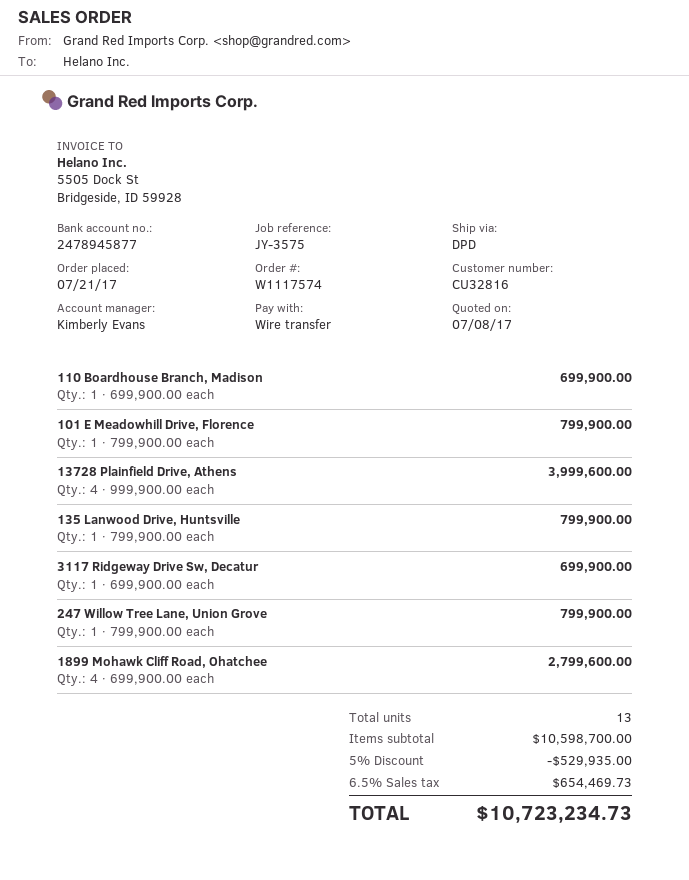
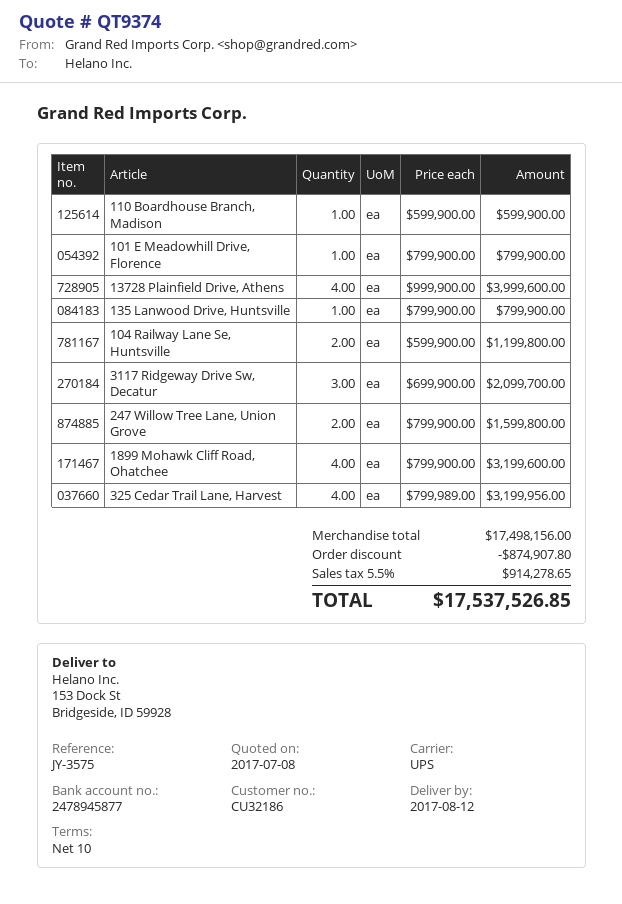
customer number: CU32816 -> CU32186
shipping method: DPD -> UPS
110 Boardhouse Branch, Madison: 1 x 699900.00 = 699900.00 -> 1 x 599900.00 = 599900.00
3117 Ridgeway Drive Sw, Decatur: 1 x 699900.00 = 699900.00 -> 3 x 699900.00 = 2099700.00
247 Willow Tree Lane, Union Grove: 1 x 799900.00 = 799900.00 -> 2 x 799900.00 = 1599800.00
1899 Mohawk Cliff Road, Ohatchee: 4 x 699900.00 = 2799600.00 -> 4 x 799900.00 = 3199600.00
104 Railway Lane Se, Huntsville: none -> 2 x 599900.00 = 1199800.00
325 Cedar Trail Lane, Harvest: none -> 4 x 799989.00 = 3199956.00
subtotal: 10598700.00 -> 17498156.00
discount: 529935.00 -> 874907.80
tax: 6.5% = 654469.73 -> 5.5% = 914278.65
total: 10723234.73 -> 17537526.85

